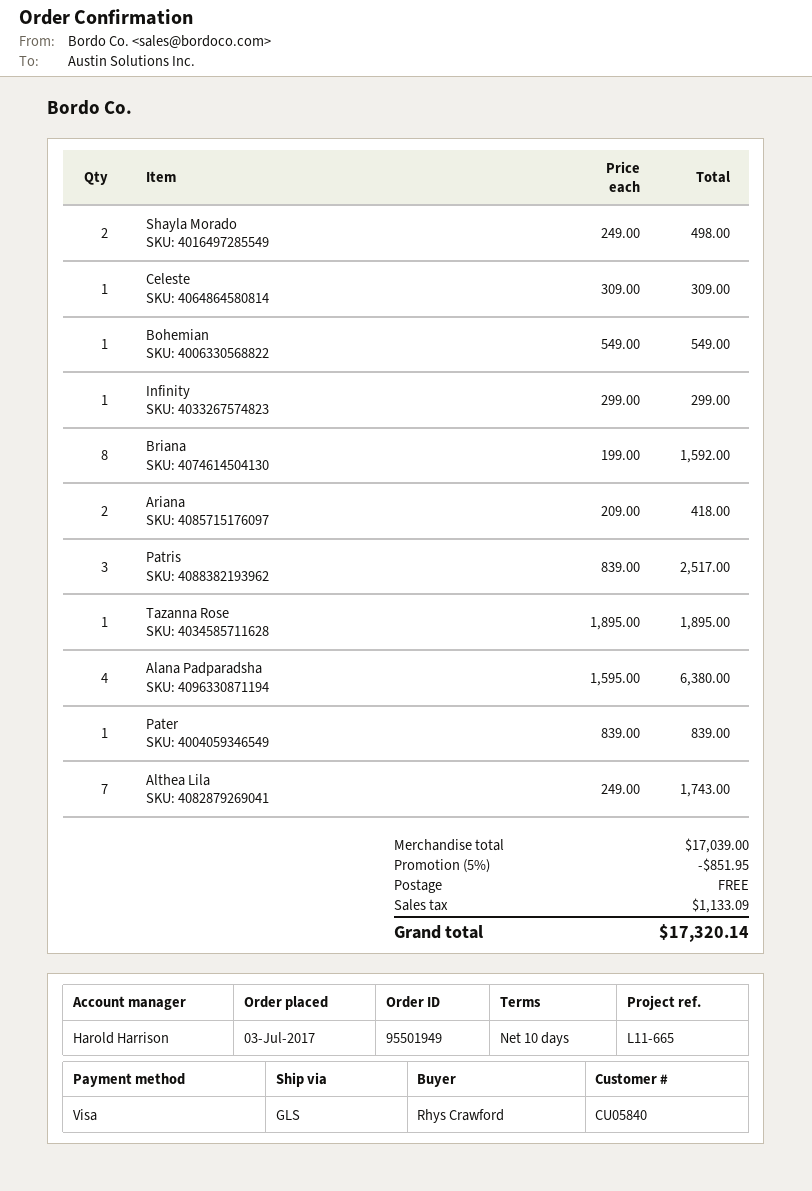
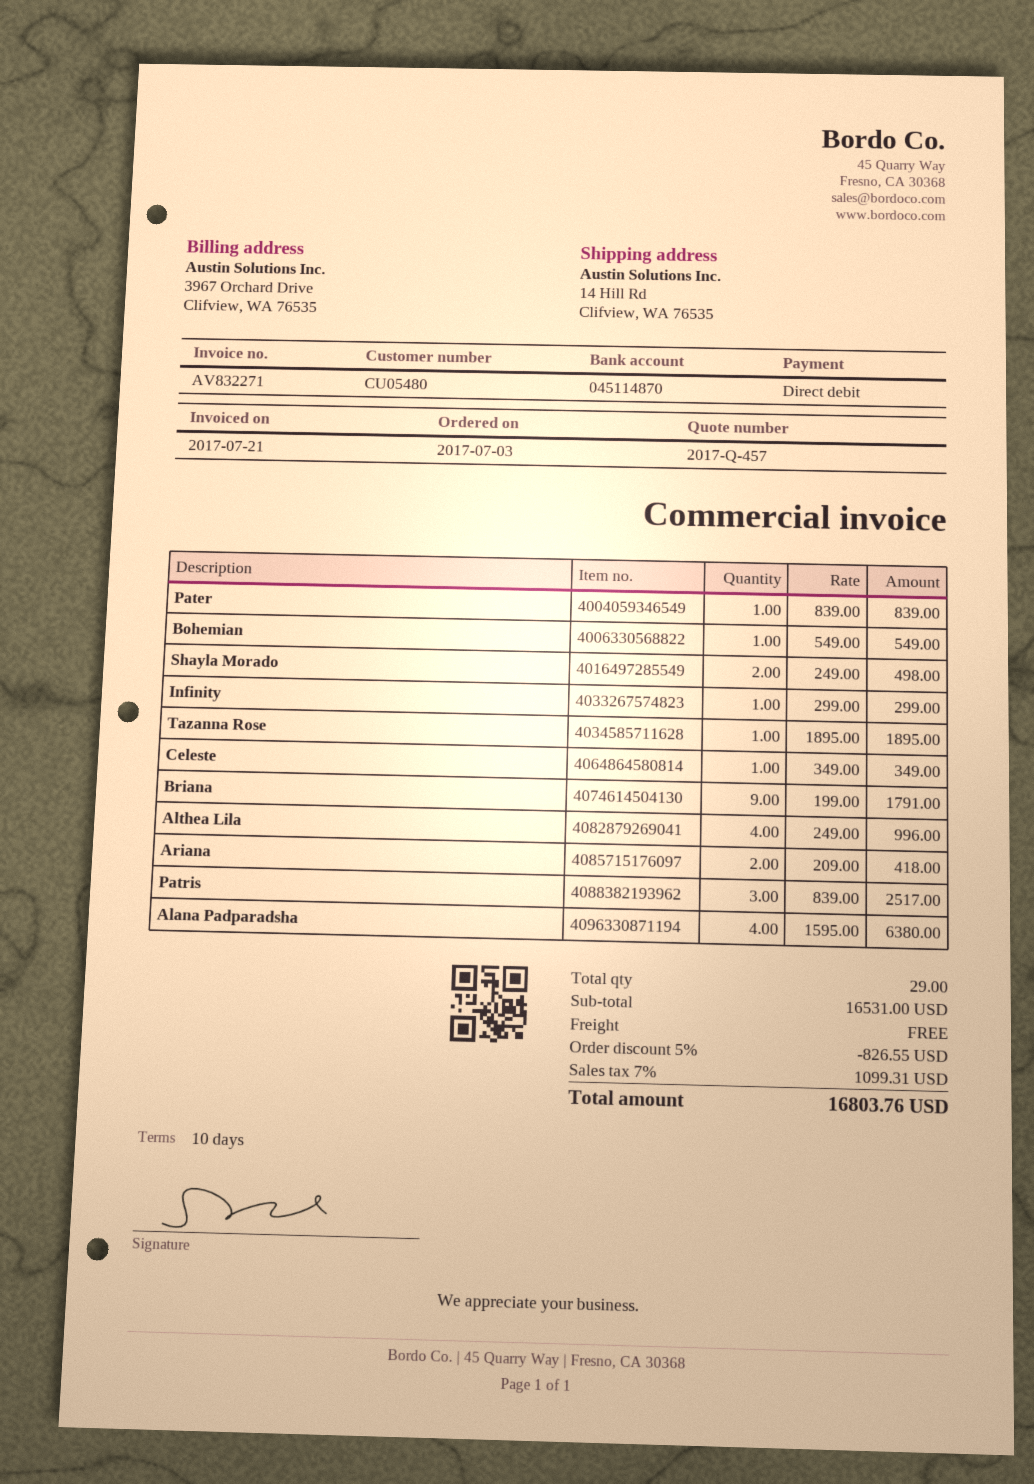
customer number: CU05840 -> CU05480
payment method: Visa -> direct debit
Celeste: 1 x 309.00 = 309.00 -> 1 x 349.00 = 349.00
Briana: 8 x 199.00 = 1592.00 -> 9 x 199.00 = 1791.00
Althea Lila: 7 x 249.00 = 1743.00 -> 4 x 249.00 = 996.00
subtotal: 17039.00 -> 16531.00
discount: 5% = 851.95 -> 5% = 826.55
tax: 1133.09 -> 1099.31
total: 17320.14 -> 16803.76

